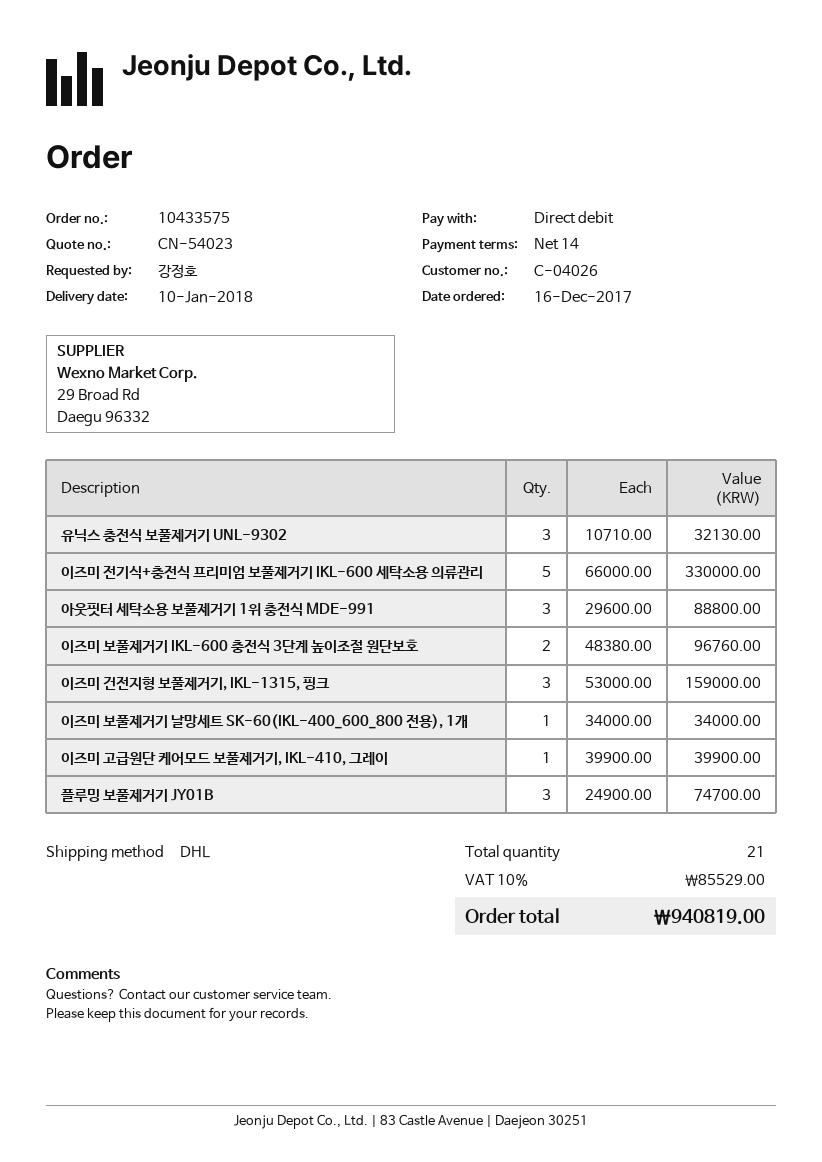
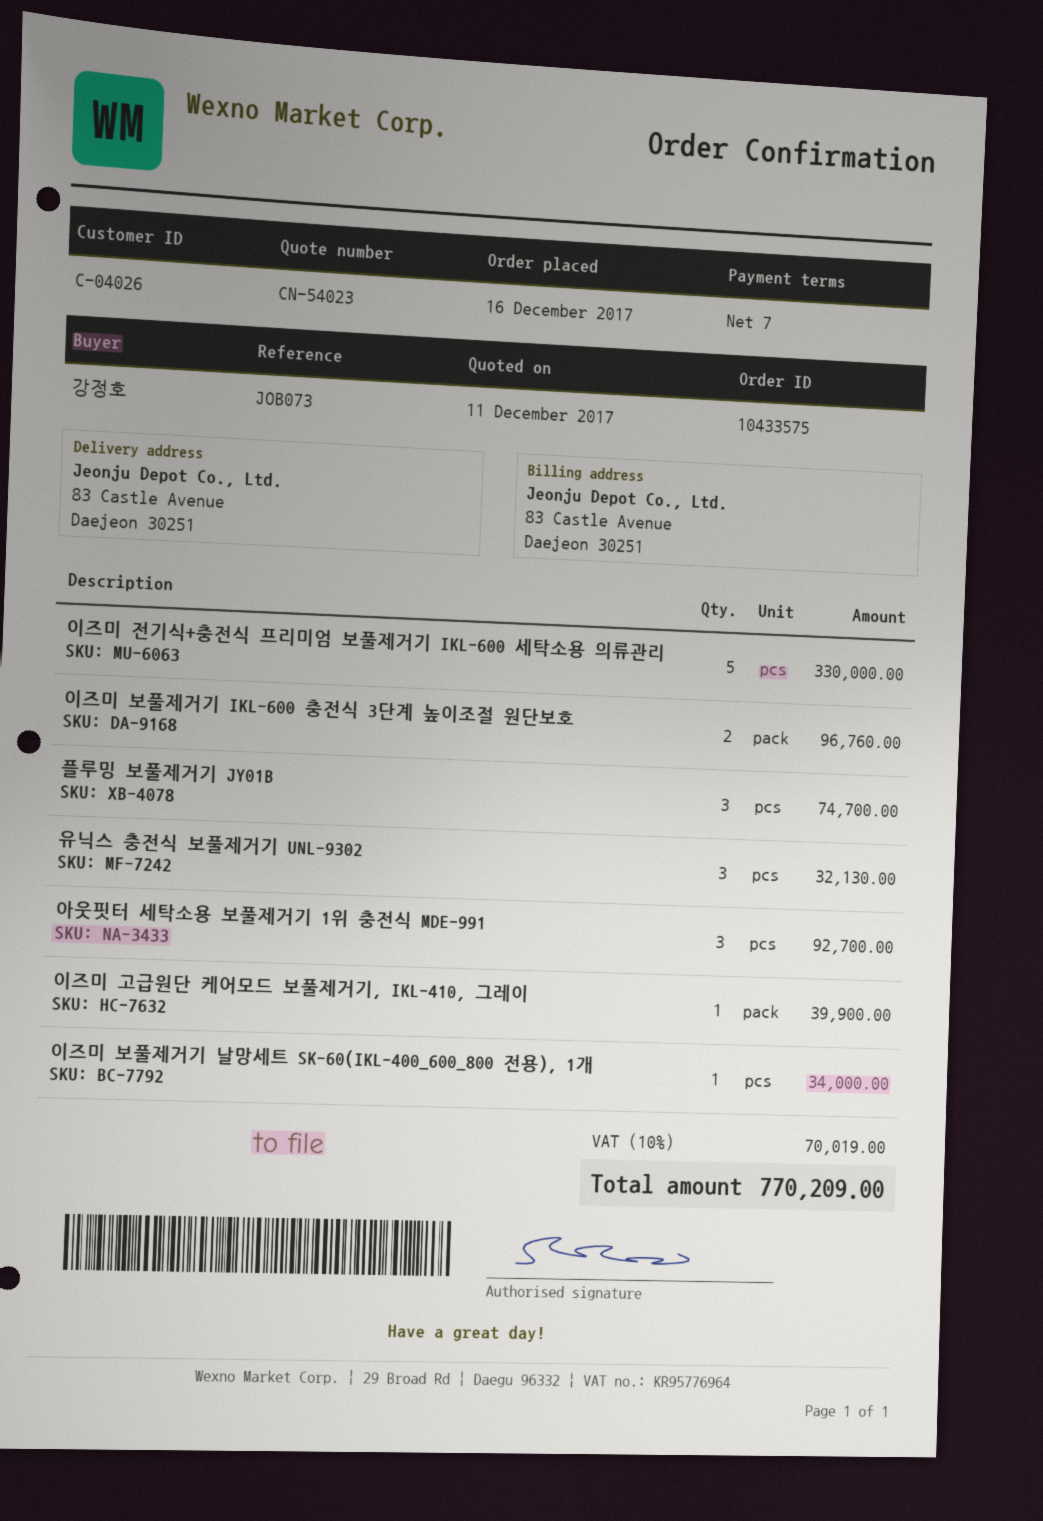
payment terms: 14 days -> 7 days
아웃핏터 세탁소용 보풀제거기 1위 충전식 MDE-991: 3 for 88800.00 -> 3 for 92700.00
이즈미 건전지형 보풀제거기, IKL-1315, 핑크: 3 for 159000.00 -> none
tax: 10% = 85529.00 -> 10% = 70019.00
total: 940819.00 -> 770209.00

